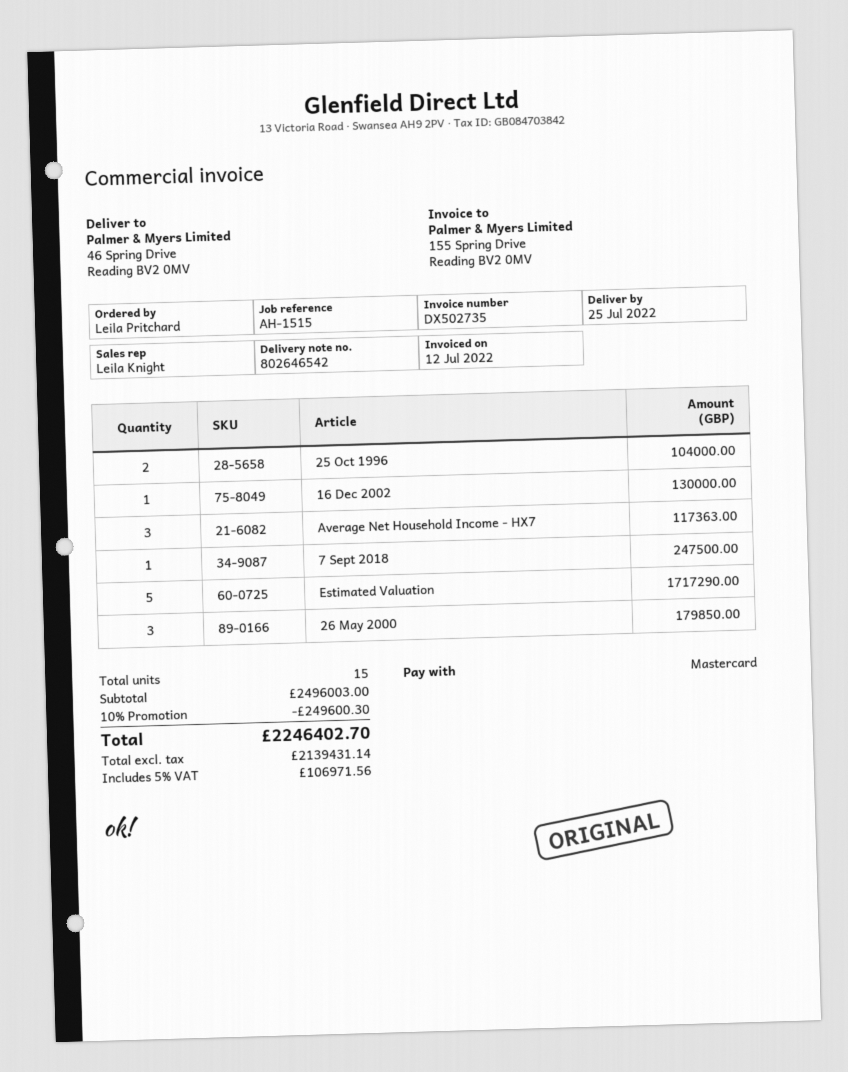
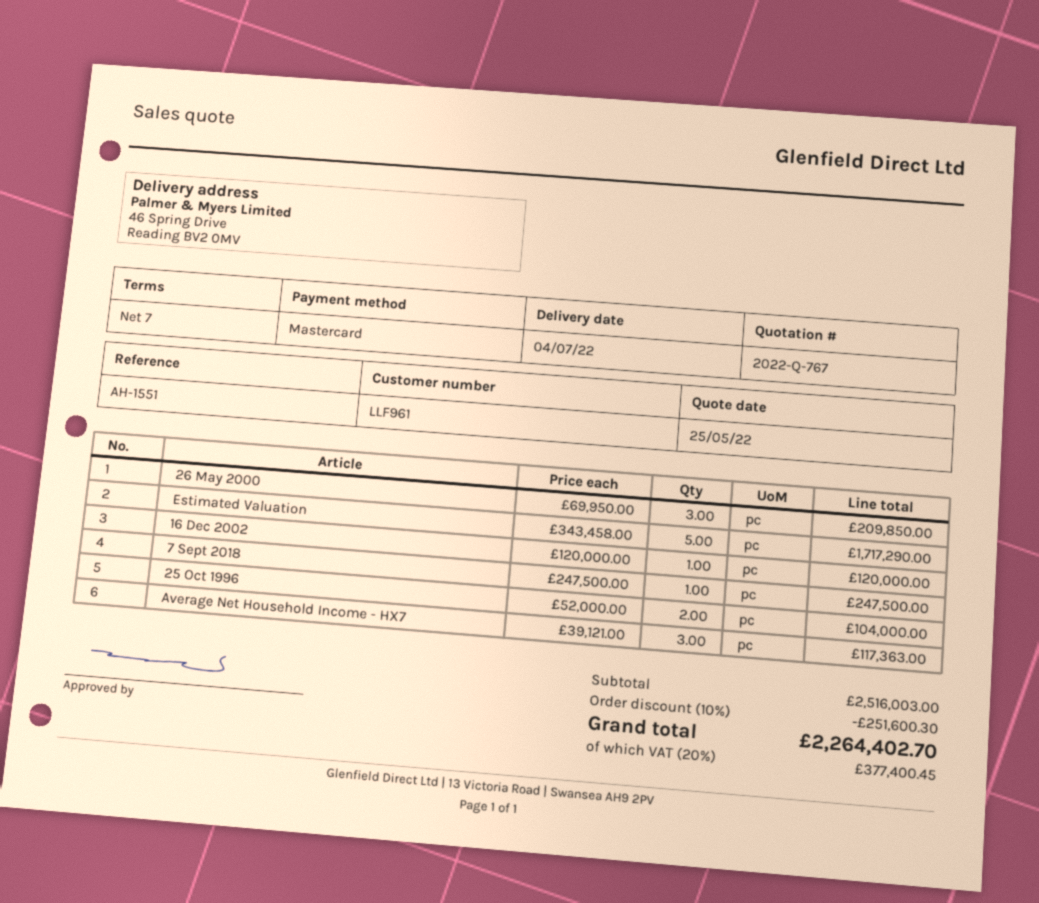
delivery date: 2022-07-25 -> 2022-07-04
reference: AH-1515 -> AH-1551
16 Dec 2002: 1 for 130000.00 -> 1 for 120000.00
26 May 2000: 3 for 179850.00 -> 3 for 209850.00
subtotal: 2496003.00 -> 2516003.00
discount: 10% = 249600.30 -> 10% = 251600.30
tax: 5% = 106971.56 -> 20% = 377400.45
total: 2246402.70 -> 2264402.70

